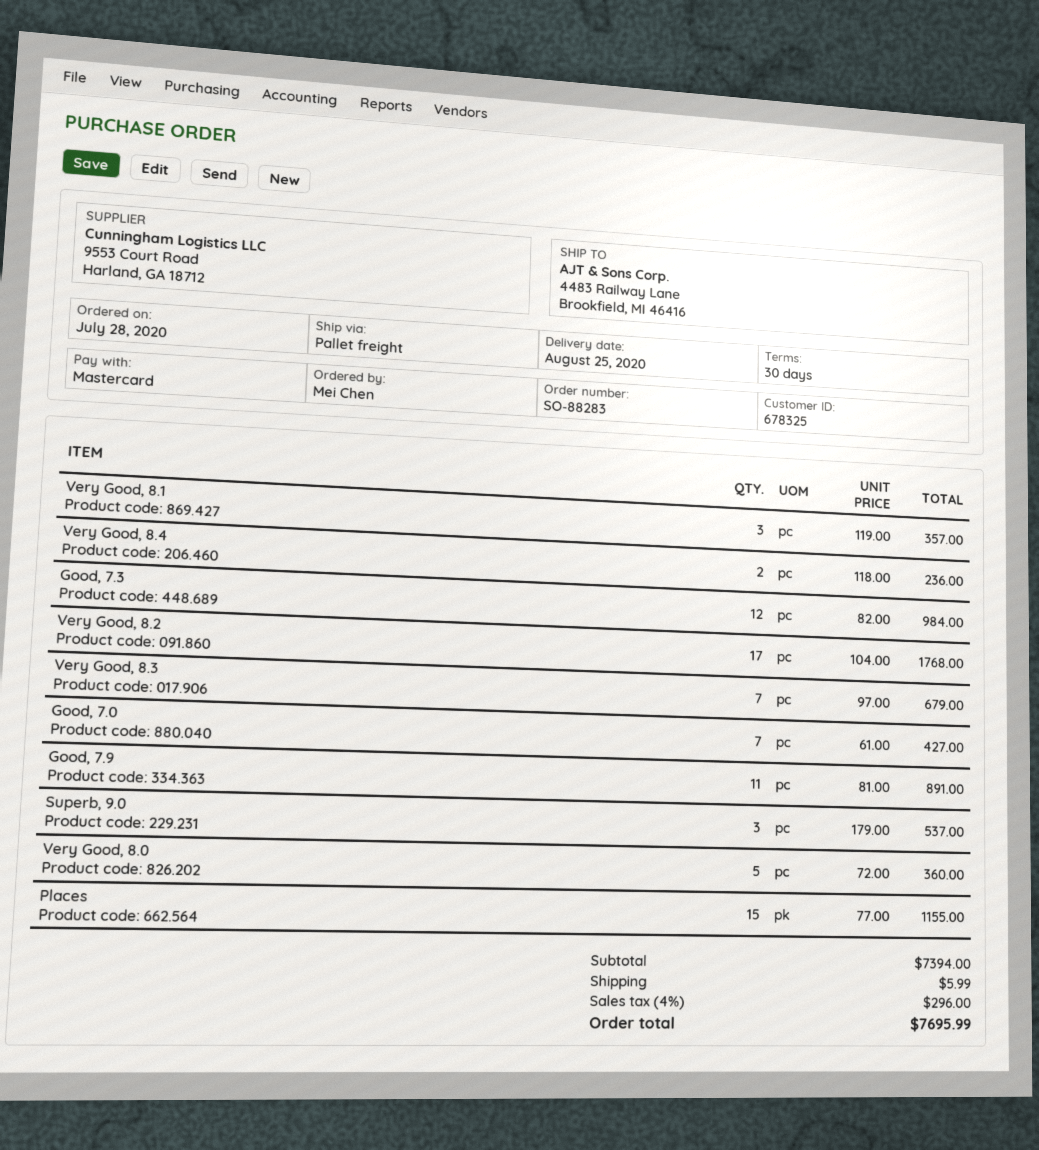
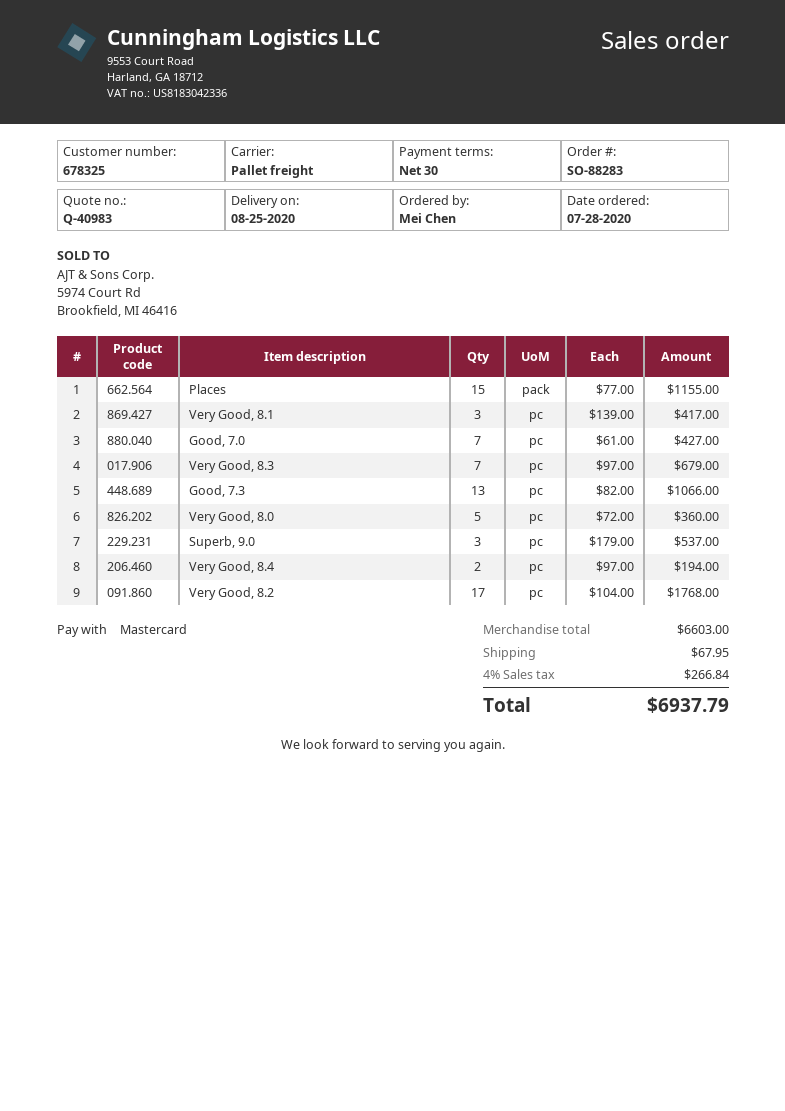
Very Good, 8.1: 3 x 119.00 = 357.00 -> 3 x 139.00 = 417.00
Very Good, 8.4: 2 x 118.00 = 236.00 -> 2 x 97.00 = 194.00
Good, 7.3: 12 x 82.00 = 984.00 -> 13 x 82.00 = 1066.00
Good, 7.9: 11 x 81.00 = 891.00 -> none
subtotal: 7394.00 -> 6603.00
shipping: 5.99 -> 67.95
tax: 4% = 296.00 -> 4% = 266.84
total: 7695.99 -> 6937.79

